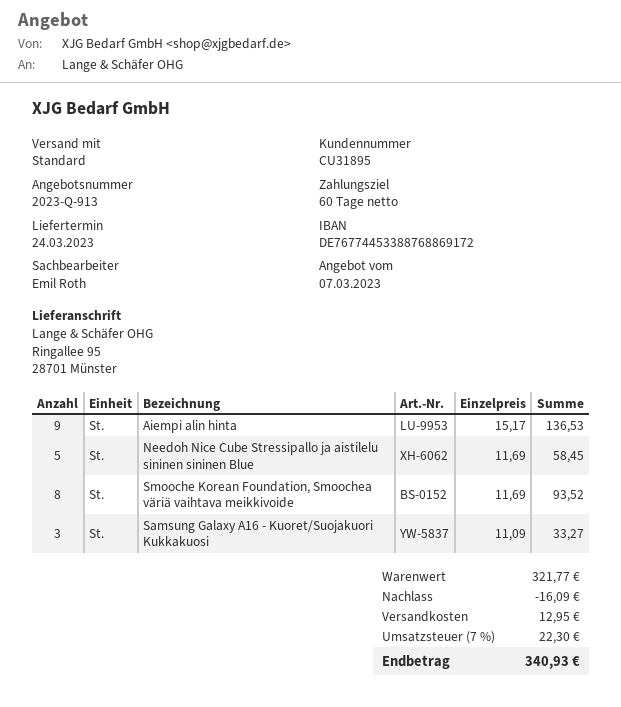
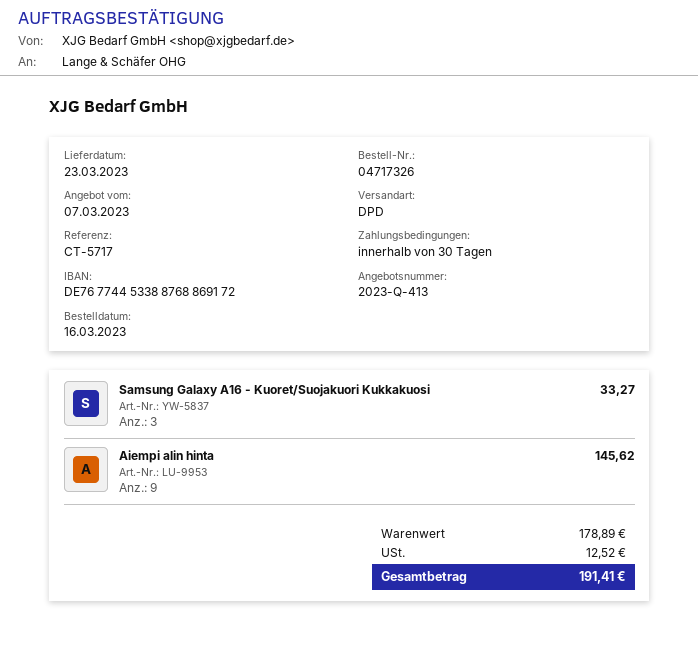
quote number: 2023-Q-913 -> 2023-Q-413
delivery date: 2023-03-24 -> 2023-03-23
payment terms: 60 days -> 30 days
shipping method: standard -> DPD
Aiempi alin hinta: 9 for 136.53 -> 9 for 145.62
Needoh Nice Cube Stressipallo ja aistilelu sininen sininen Blue: 5 for 58.45 -> none
Smooche Korean Foundation, Smoochea väriä vaihtava meikkivoide: 8 for 93.52 -> none
subtotal: 321.77 -> 178.89
discount: 16.09 -> none
shipping: 12.95 -> none
tax: 22.30 -> 12.52
total: 340.93 -> 191.41

